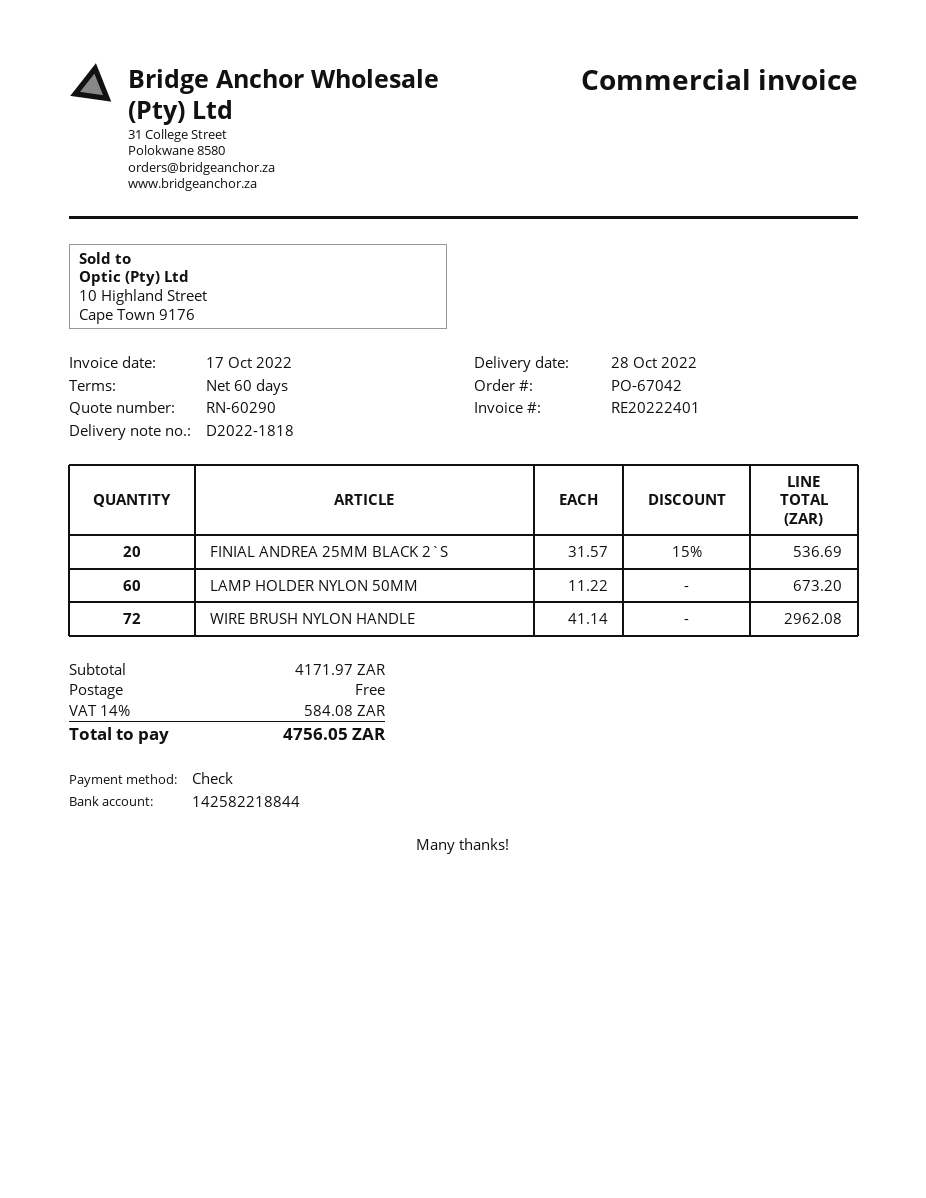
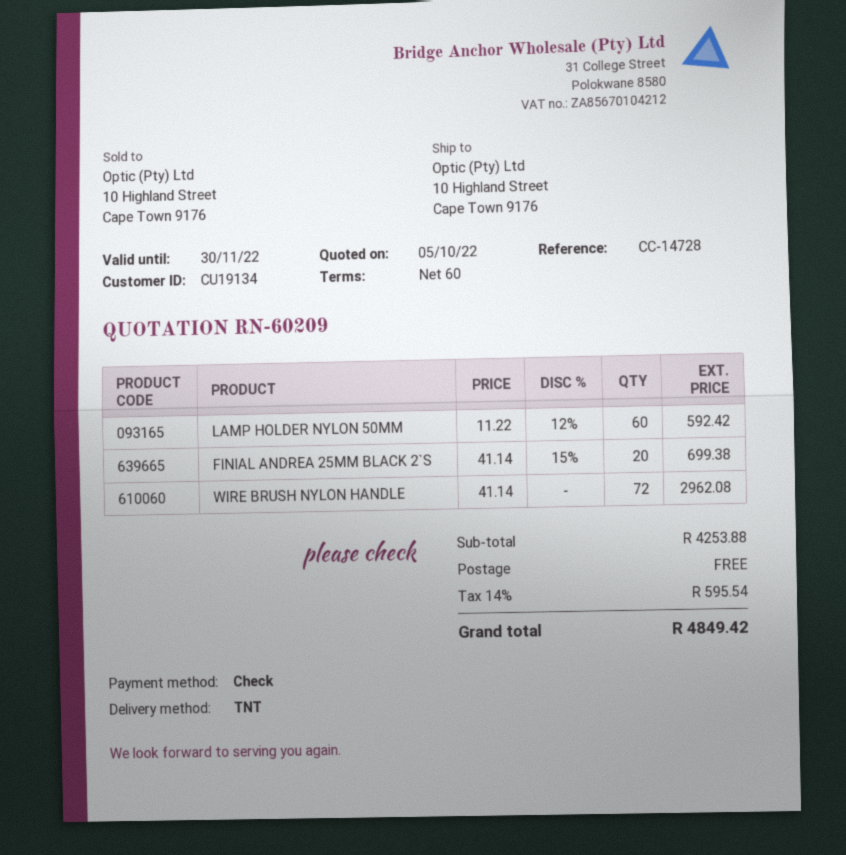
quote number: RN-60290 -> RN-60209
FINIAL ANDREA 25MM BLACK 2`S: 20 x 31.57 - 15% = 536.69 -> 20 x 41.14 - 15% = 699.38
LAMP HOLDER NYLON 50MM: 60 x 11.22 = 673.20 -> 60 x 11.22 - 12% = 592.42
subtotal: 4171.97 -> 4253.88
tax: 14% = 584.08 -> 14% = 595.54
total: 4756.05 -> 4849.42

